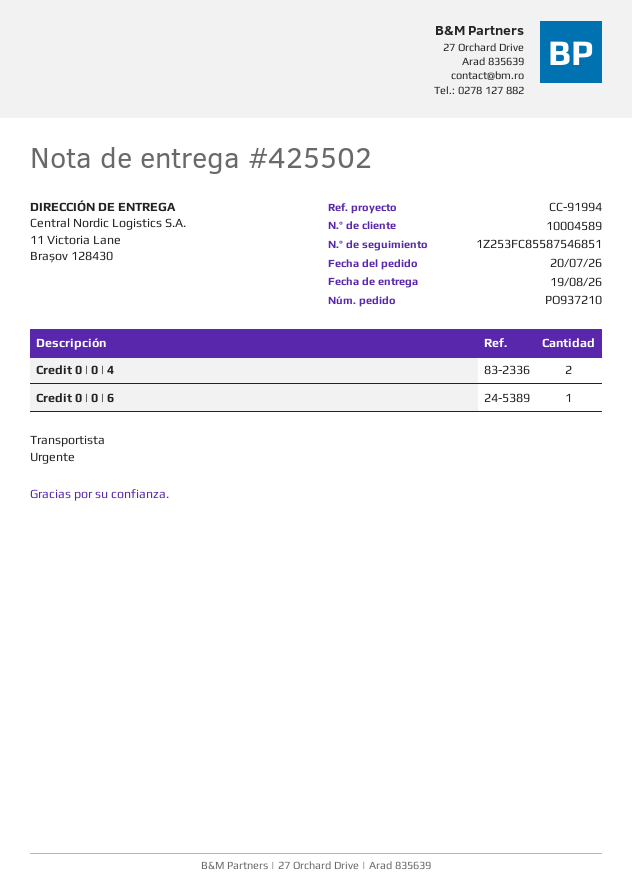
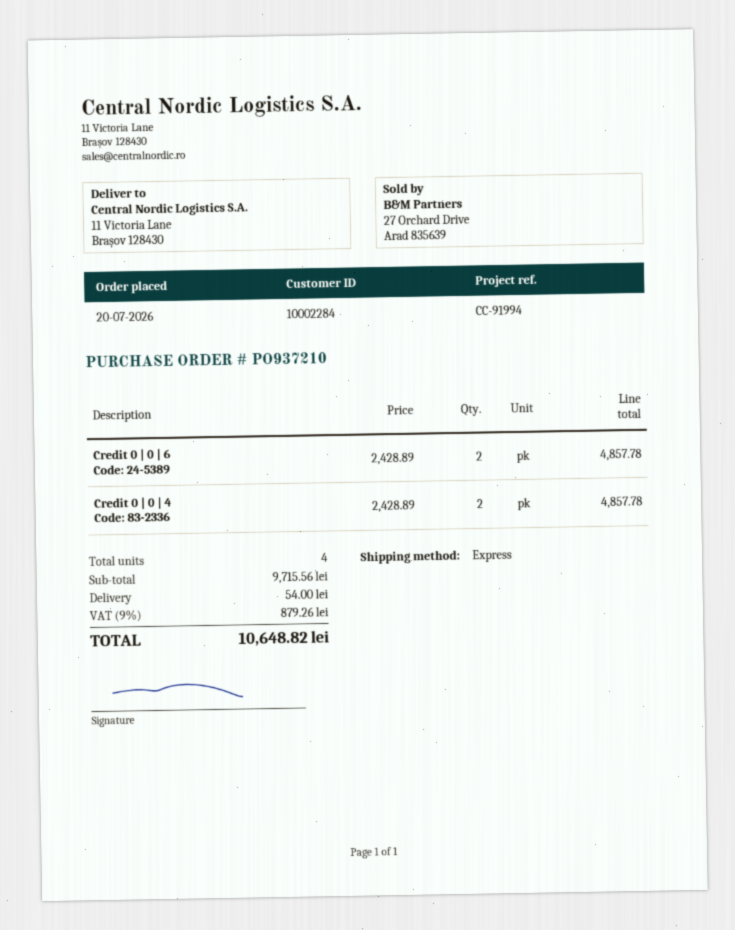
customer number: 10004589 -> 10002284
Credit 0 | 0 | 6: 1 -> 2

